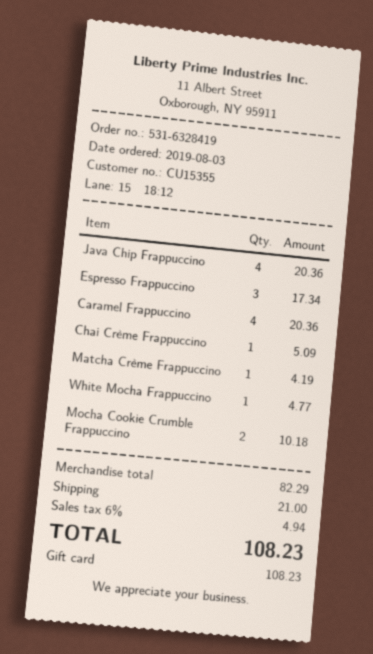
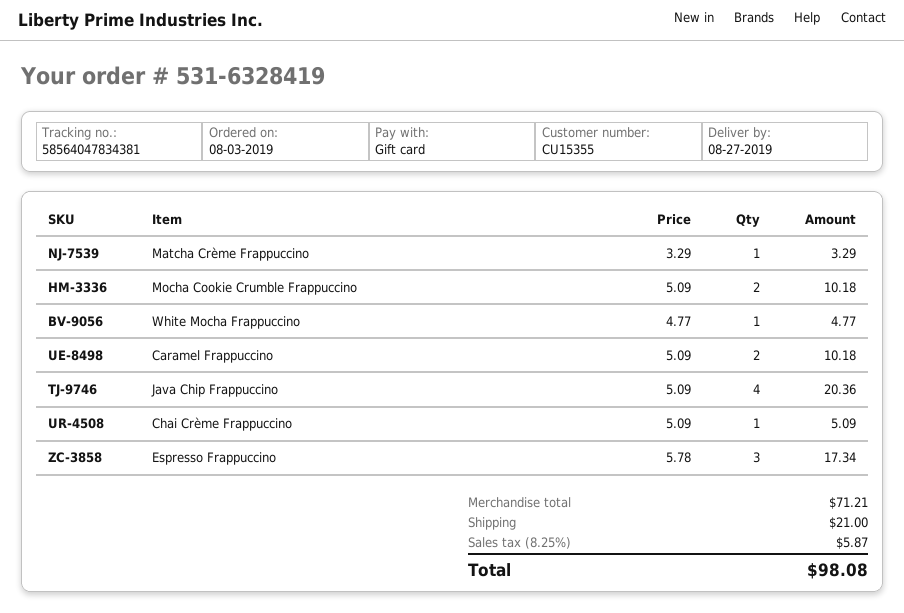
Caramel Frappuccino: 4 for 20.36 -> 2 for 10.18
Matcha Crème Frappuccino: 1 for 4.19 -> 1 for 3.29
subtotal: 82.29 -> 71.21
tax: 6% = 4.94 -> 8.25% = 5.87
total: 108.23 -> 98.08

